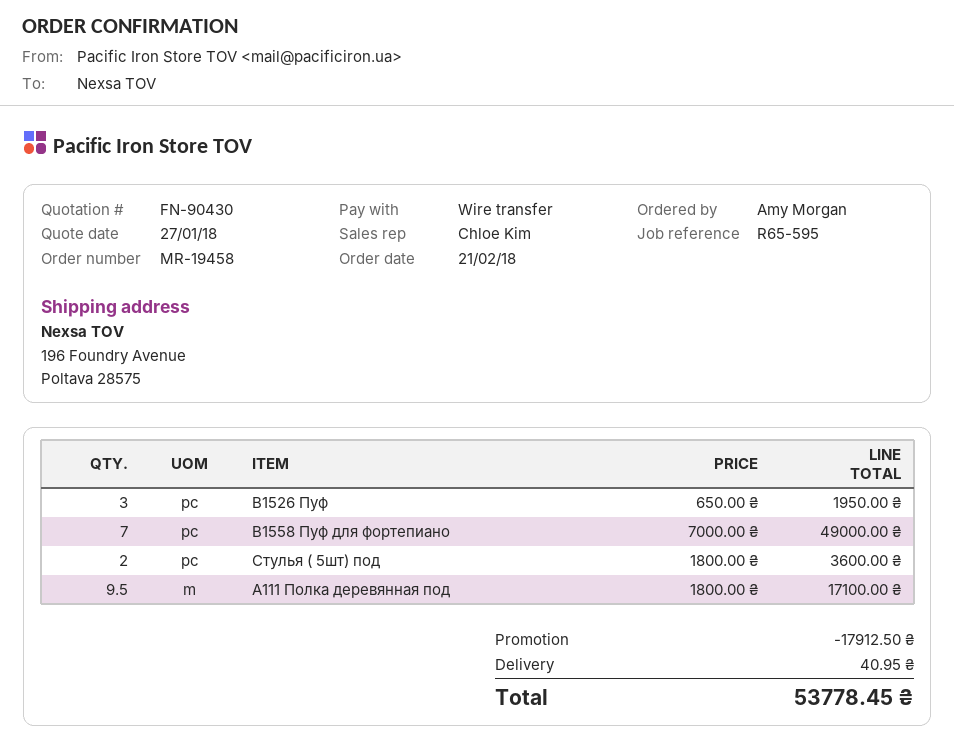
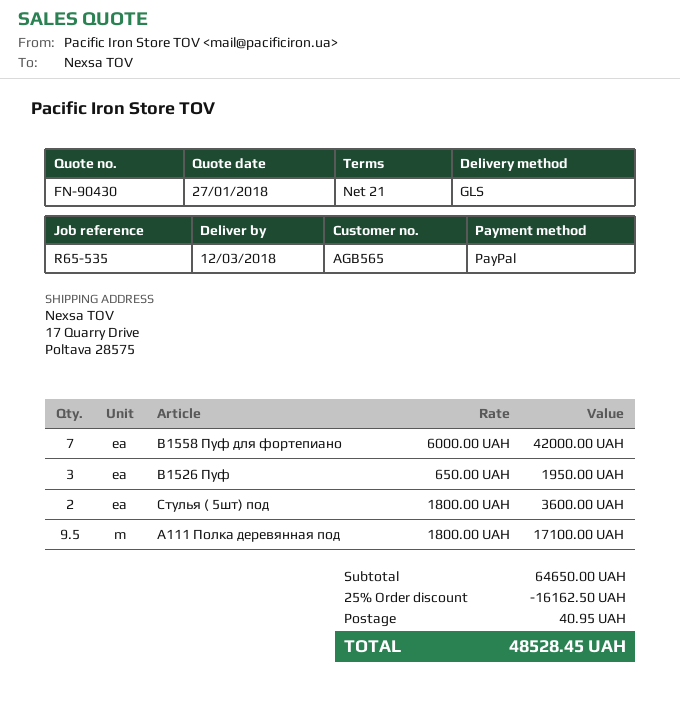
reference: R65-595 -> R65-535
payment method: bank transfer -> PayPal
ship to: 196 Foundry Avenue, Poltava 28575 -> 17 Quarry Drive, Poltava 28575
В1558 Пуф для фортепиано: 7 x 7000.00 = 49000.00 -> 7 x 6000.00 = 42000.00
discount: 17912.50 -> 16162.50
total: 53778.45 -> 48528.45

